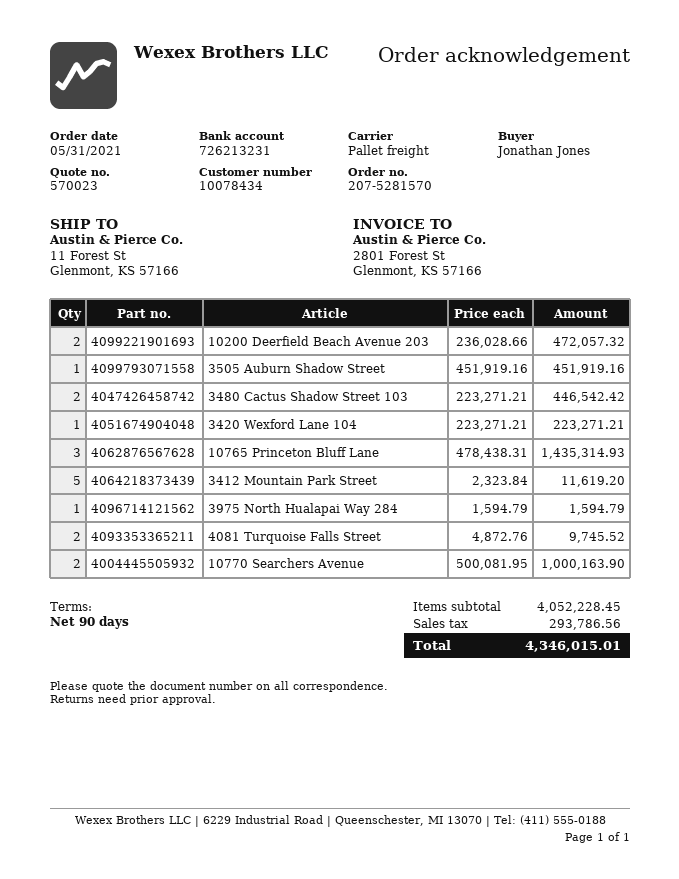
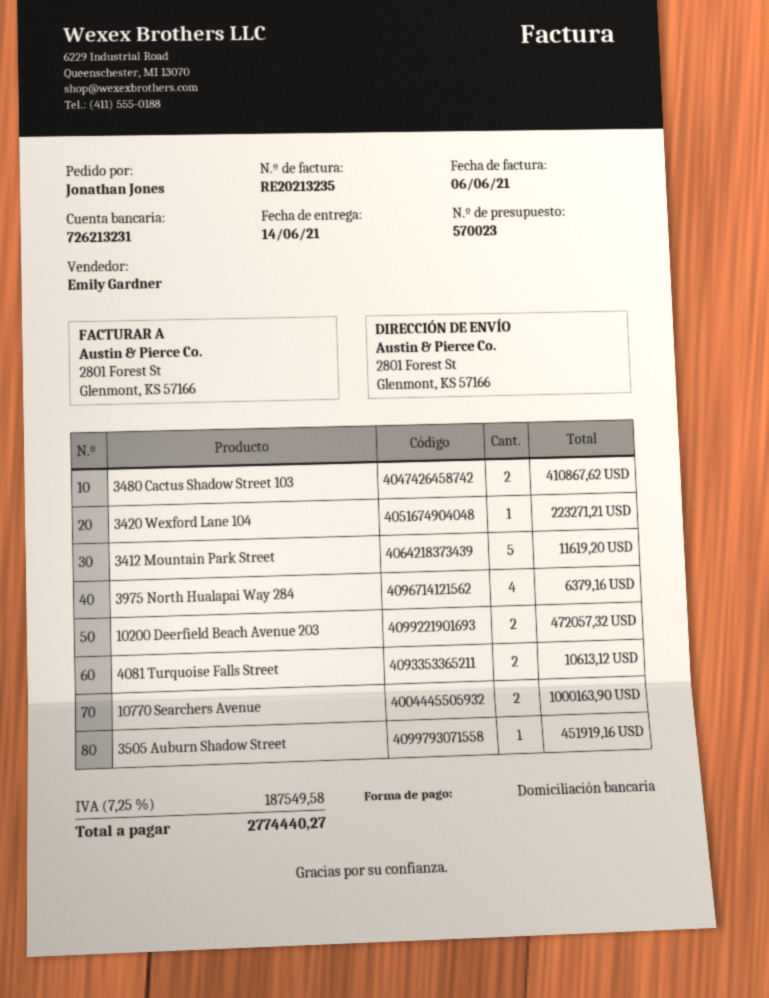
ship to: 11 Forest St, Glenmont, KS 57166 -> 2801 Forest St, Glenmont, KS 57166
3480 Cactus Shadow Street 103: 2 for 446542.42 -> 2 for 410867.62
10765 Princeton Bluff Lane: 3 for 1435314.93 -> none
3975 North Hualapai Way 284: 1 for 1594.79 -> 4 for 6379.16
4081 Turquoise Falls Street: 2 for 9745.52 -> 2 for 10613.12
tax: 293786.56 -> 187549.58
total: 4346015.01 -> 2774440.27

